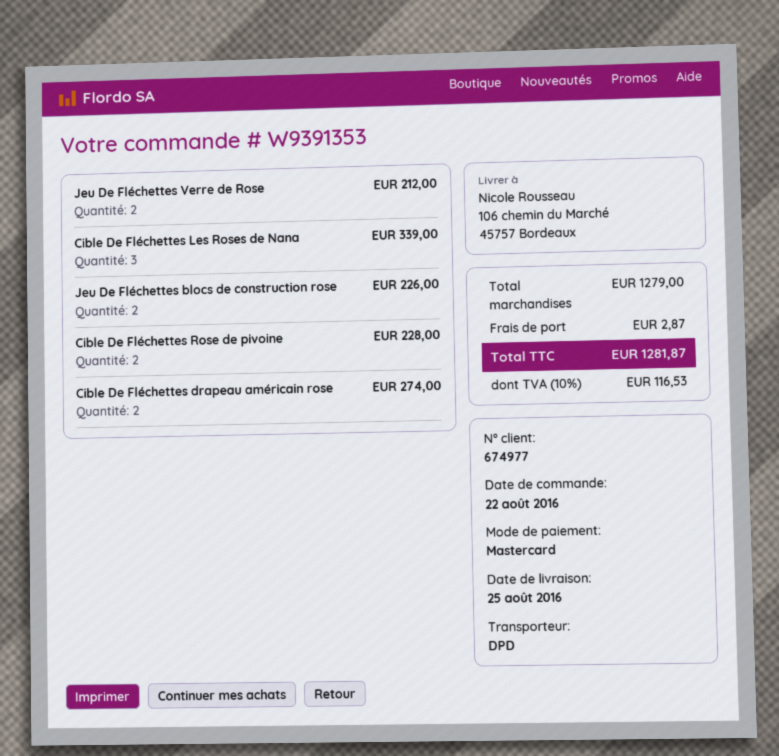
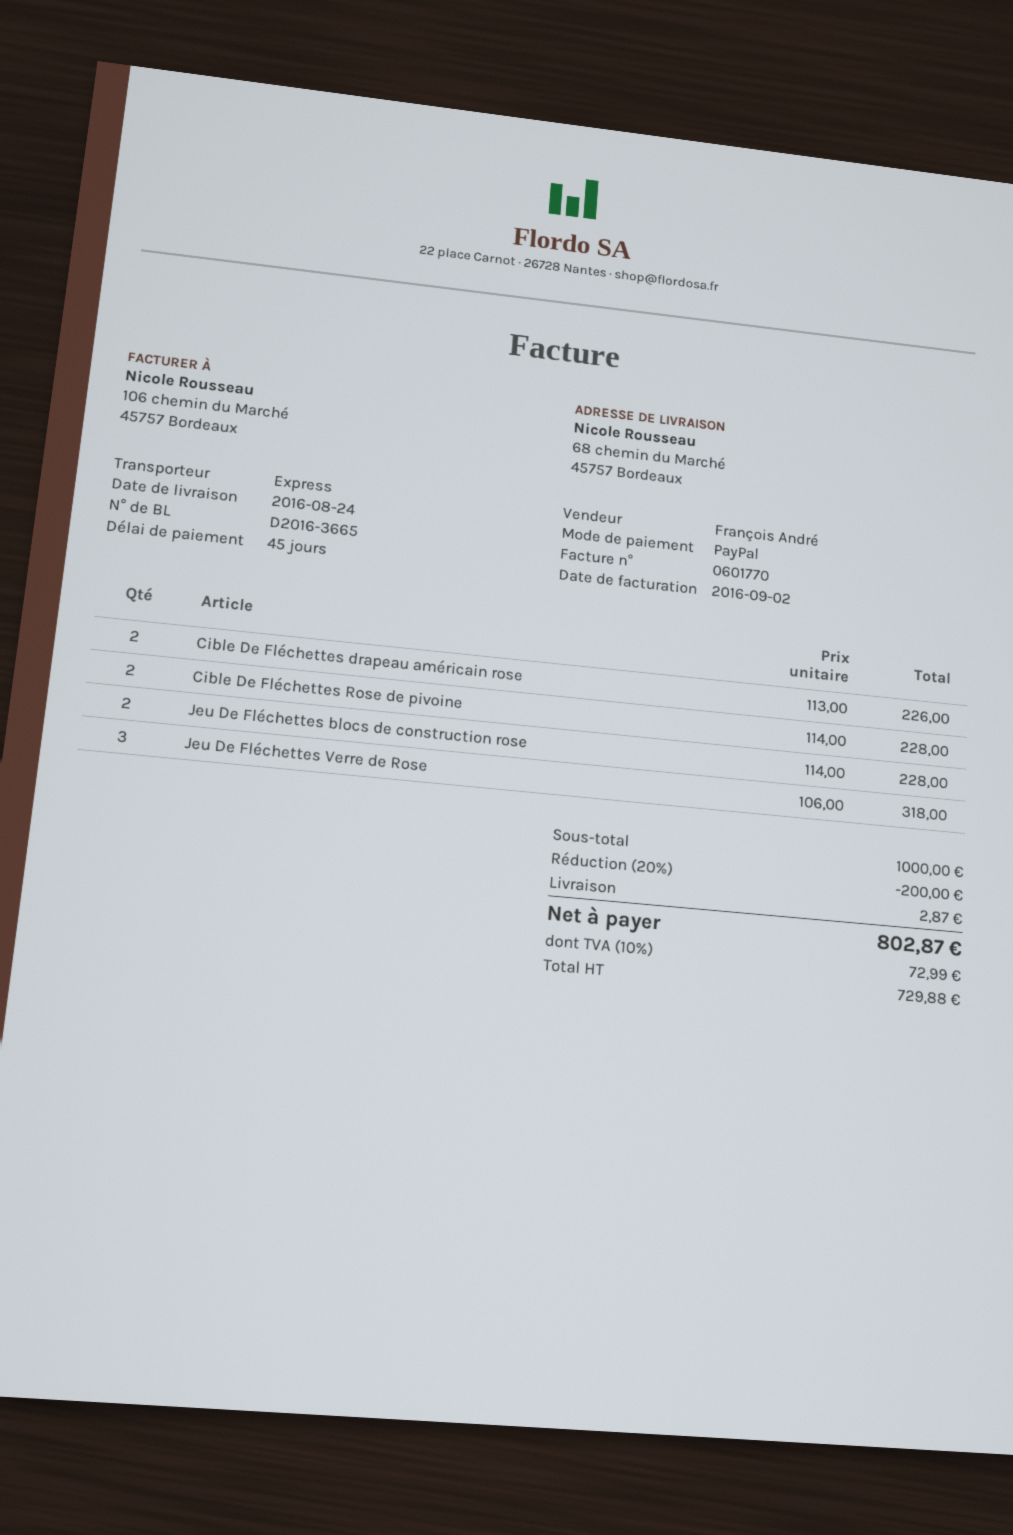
delivery date: 2016-08-25 -> 2016-08-24
payment method: Mastercard -> PayPal
shipping method: DPD -> express
ship to: 106 chemin du Marché, 45757 Bordeaux -> 68 chemin du Marché, 45757 Bordeaux
Jeu De Fléchettes Verre de Rose: 2 for 212.00 -> 3 for 318.00
Cible De Fléchettes Les Roses de Nana: 3 for 339.00 -> none
Jeu De Fléchettes blocs de construction rose: 2 for 226.00 -> 2 for 228.00
Cible De Fléchettes drapeau américain rose: 2 for 274.00 -> 2 for 226.00
subtotal: 1279.00 -> 1000.00
discount: none -> 20% = 200.00
tax: 10% = 116.53 -> 10% = 72.99
total: 1281.87 -> 802.87

